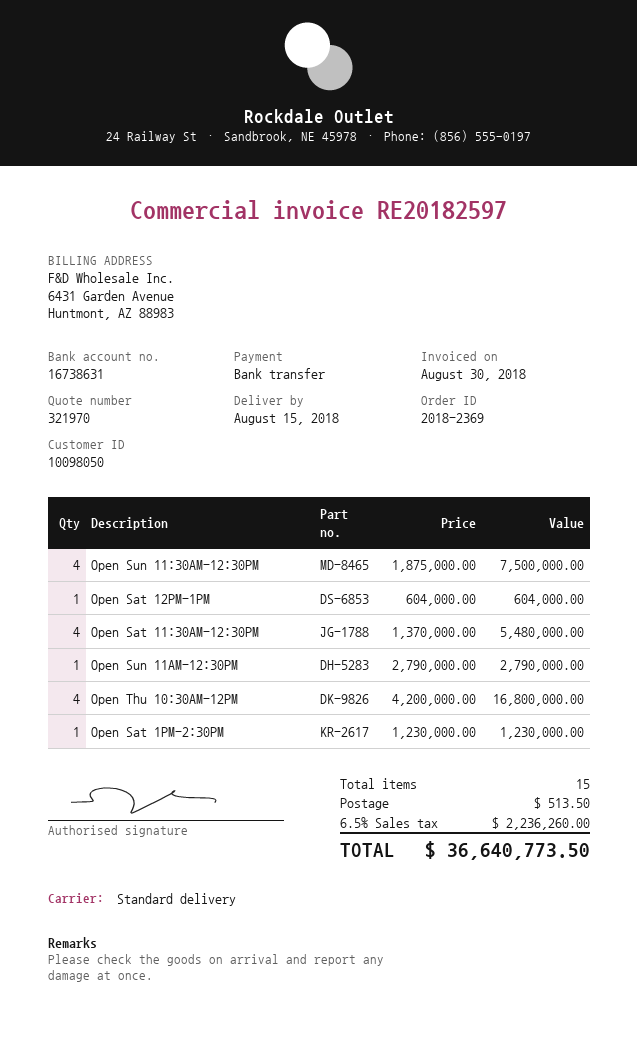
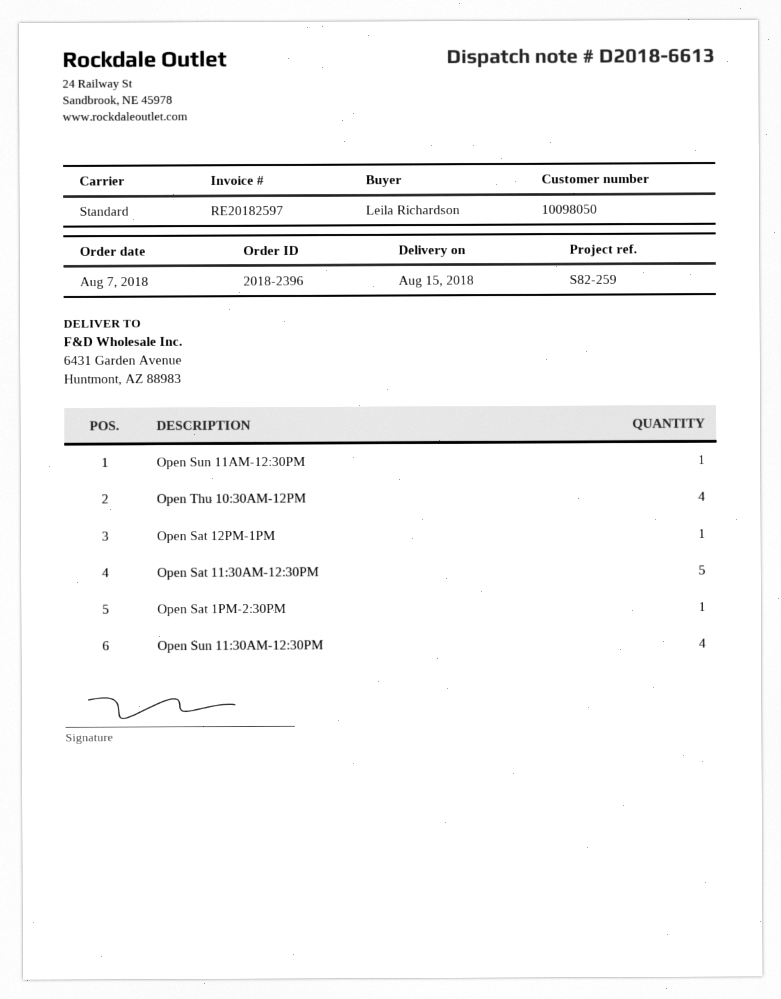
order number: 2018-2369 -> 2018-2396
Open Sat 11:30AM-12:30PM: 4 -> 5

